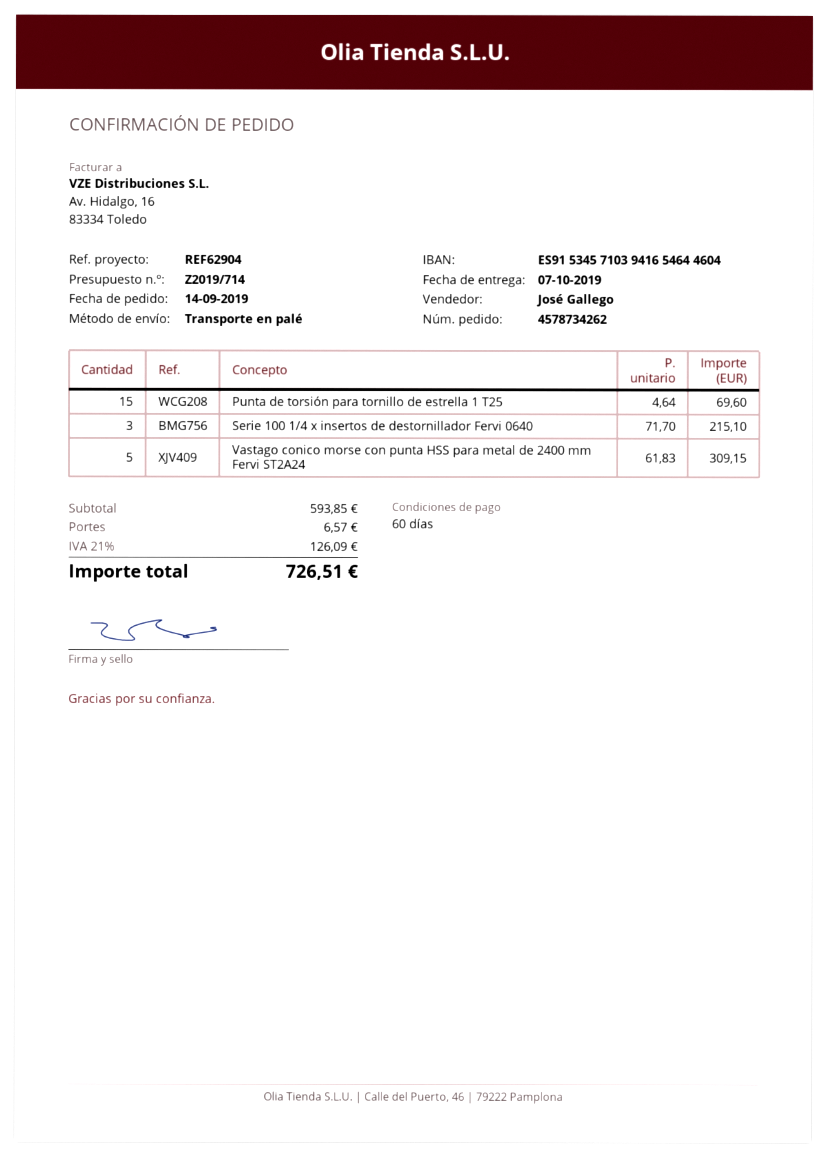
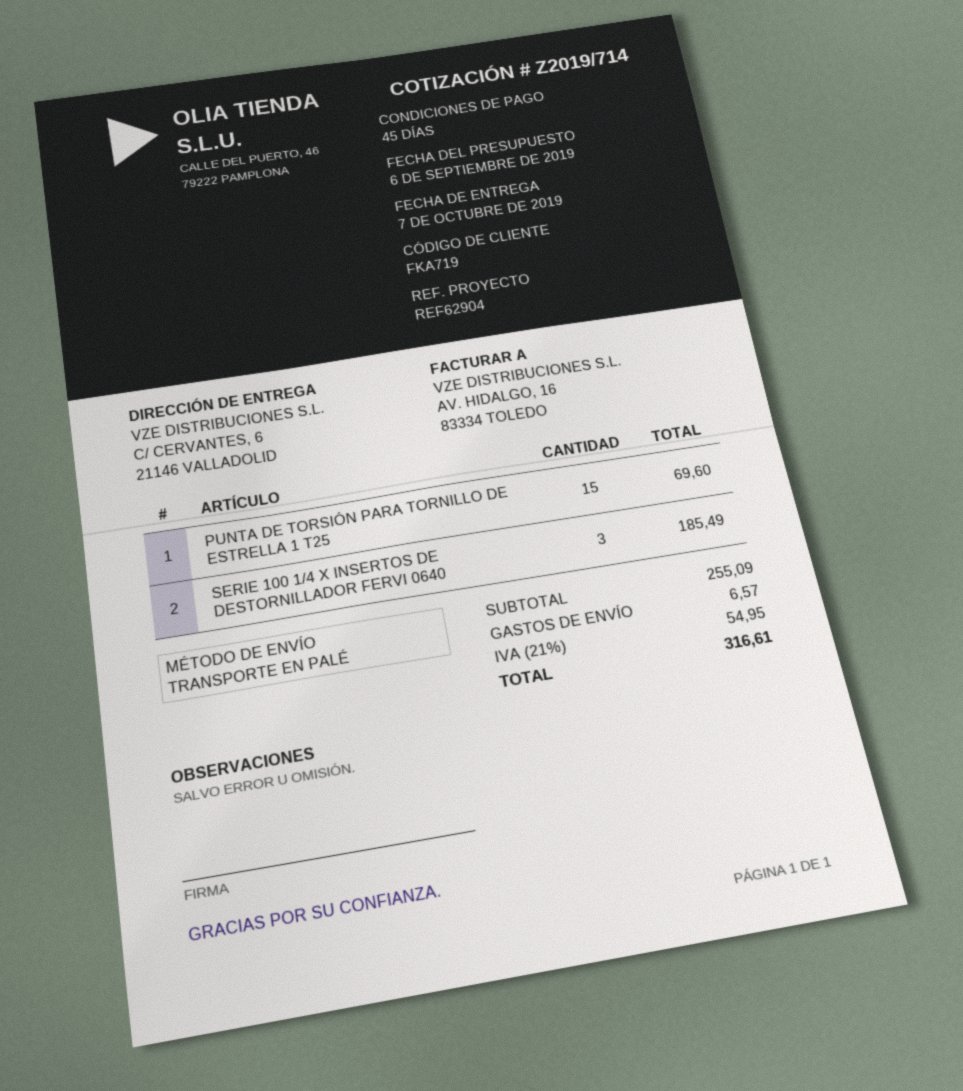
payment terms: 60 days -> 45 days
Serie 100 1/4 x insertos de destornillador Fervi 0640: 3 for 215.10 -> 3 for 185.49
Vastago conico morse con punta HSS para metal de 2400 mm Fervi ST2A24: 5 for 309.15 -> none
subtotal: 593.85 -> 255.09
tax: 21% = 126.09 -> 21% = 54.95
total: 726.51 -> 316.61

